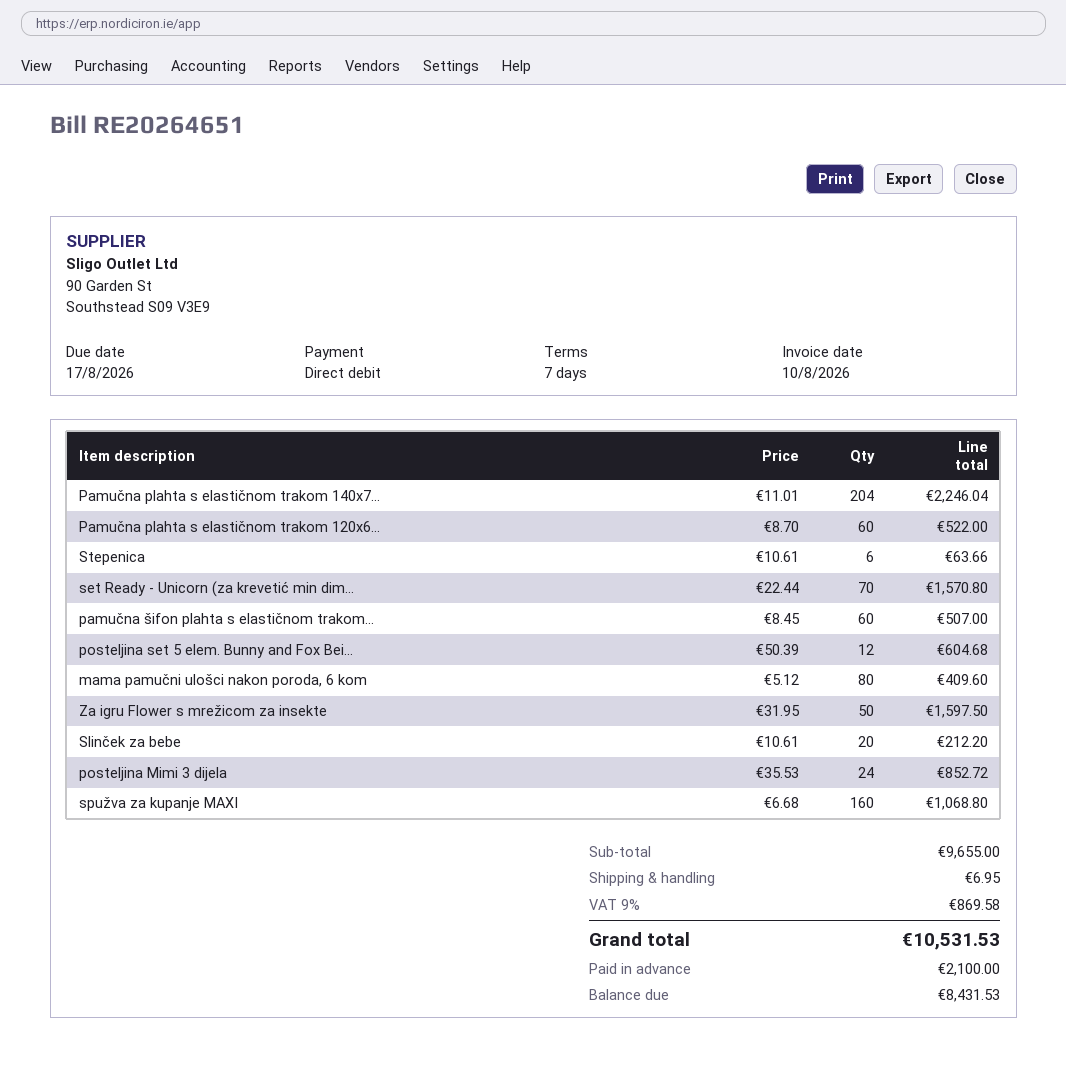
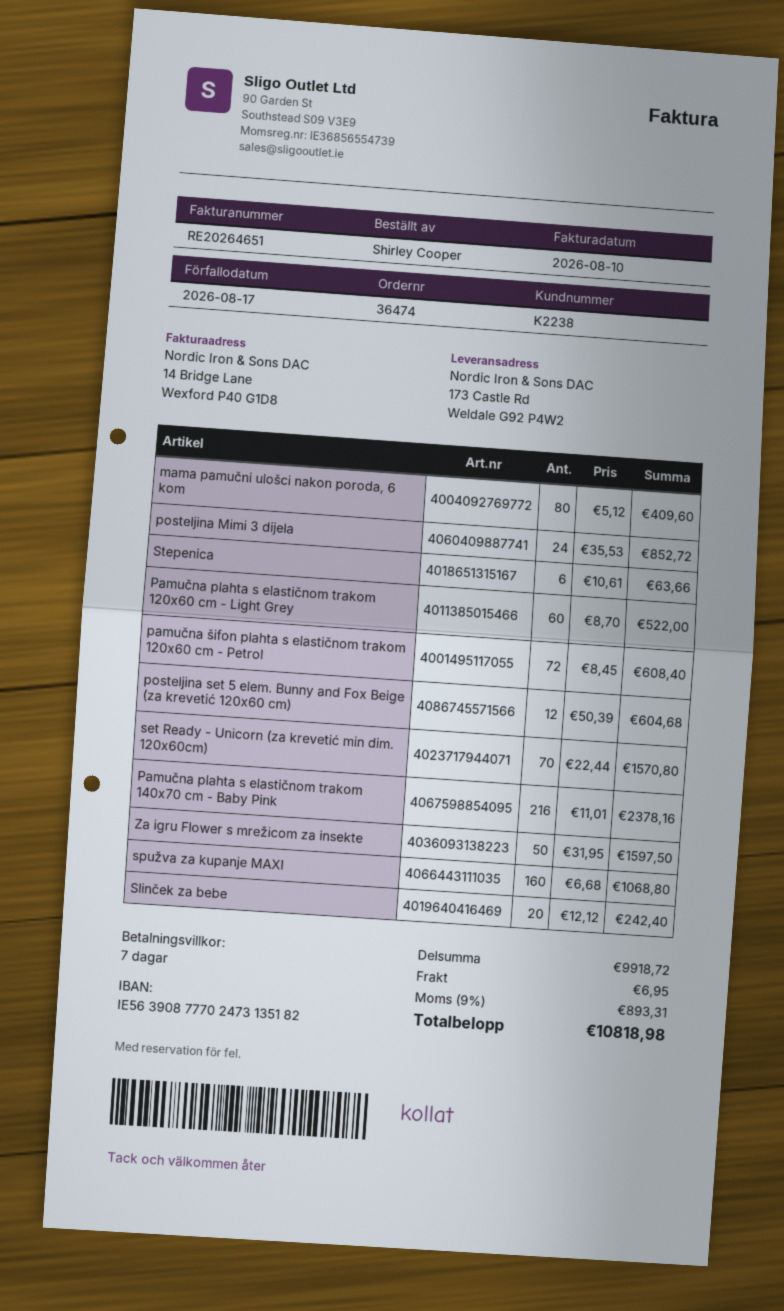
Pamučna plahta s elastičnom trakom 140x7...: 204 x 11.01 = 2246.04 -> 216 x 11.01 = 2378.16
pamučna šifon plahta s elastičnom trakom...: 60 x 8.45 = 507.00 -> 72 x 8.45 = 608.40
Slinček za bebe: 20 x 10.61 = 212.20 -> 20 x 12.12 = 242.40
subtotal: 9655.00 -> 9918.72
tax: 9% = 869.58 -> 9% = 893.31
total: 10531.53 -> 10818.98

